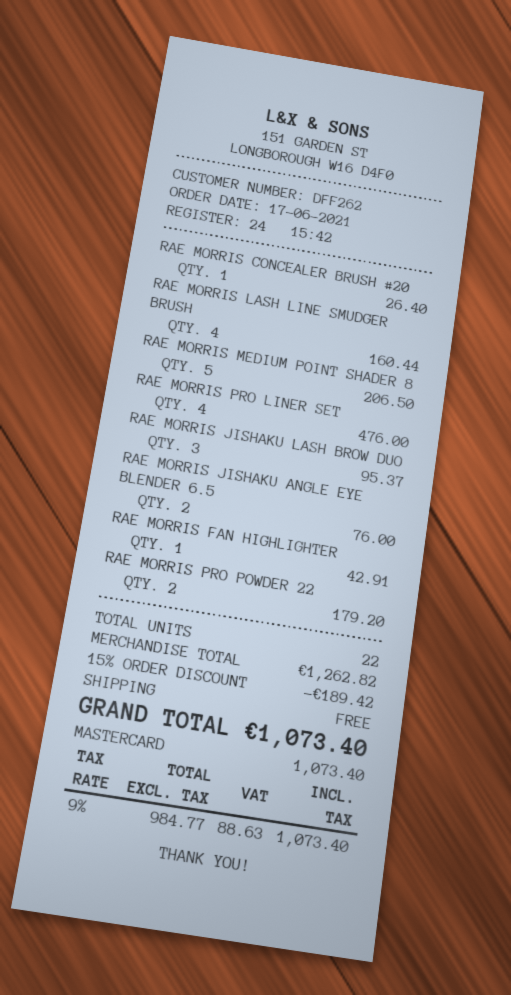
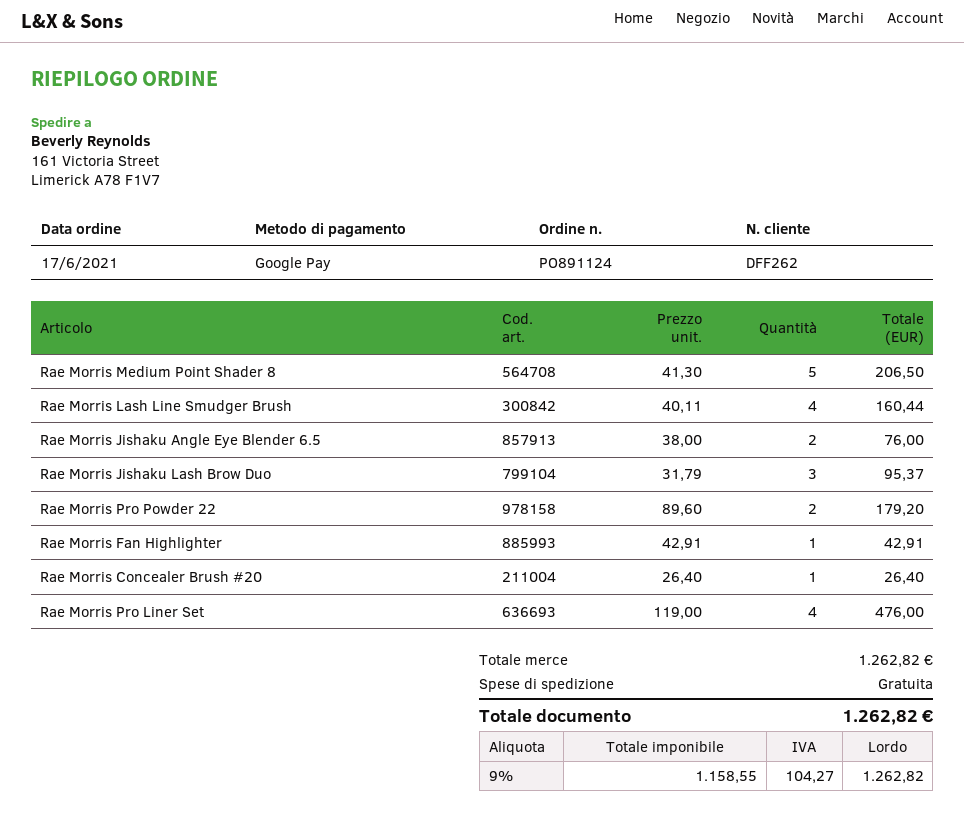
payment method: Mastercard -> Google Pay
discount: 15% = 189.42 -> none
net: 984.77 -> 1158.55
tax: 9% = 88.63 -> 9% = 104.27
total: 1073.40 -> 1262.82

